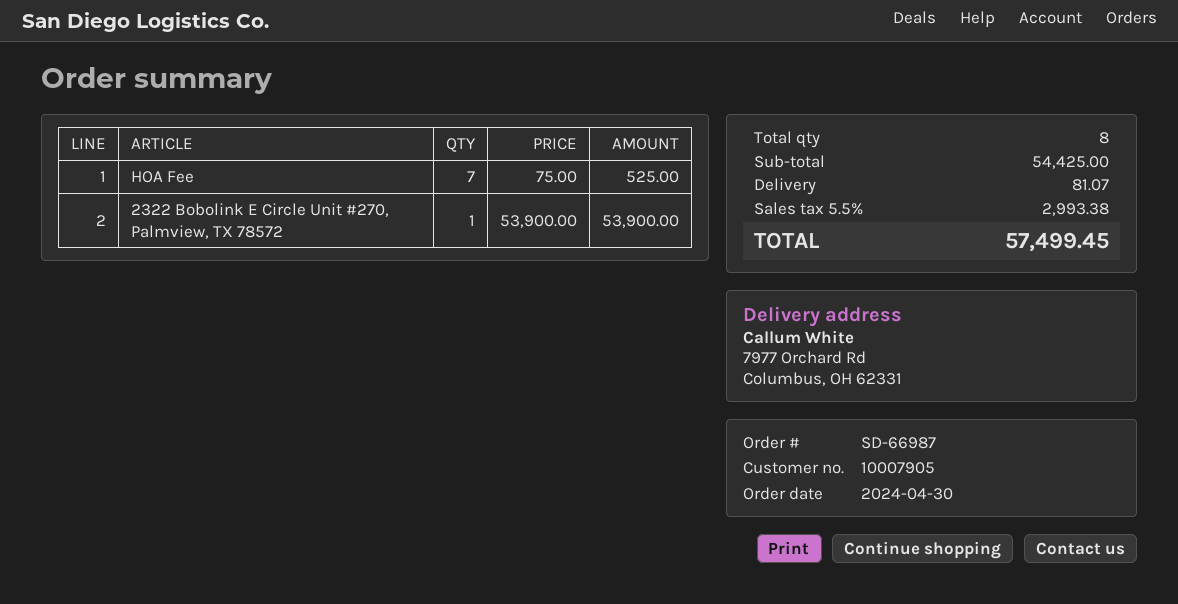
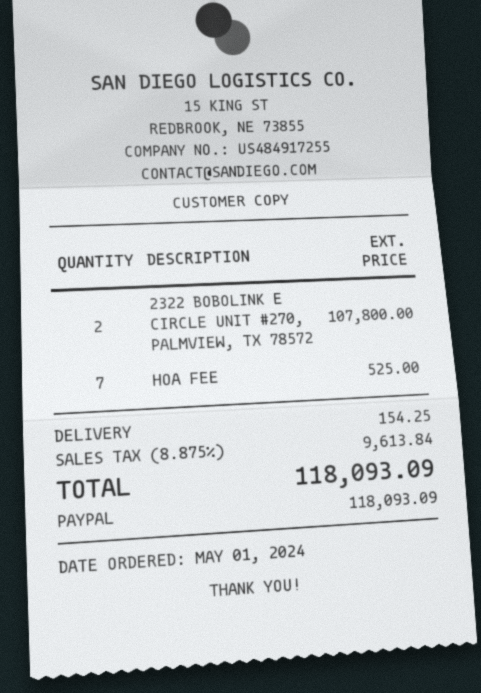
order date: 2024-04-30 -> 2024-05-01
2322 Bobolink E Circle Unit #270, Palmview, TX 78572: 1 for 53900.00 -> 2 for 107800.00
shipping: 81.07 -> 154.25
tax: 5.5% = 2993.38 -> 8.875% = 9613.84
total: 57499.45 -> 118093.09

